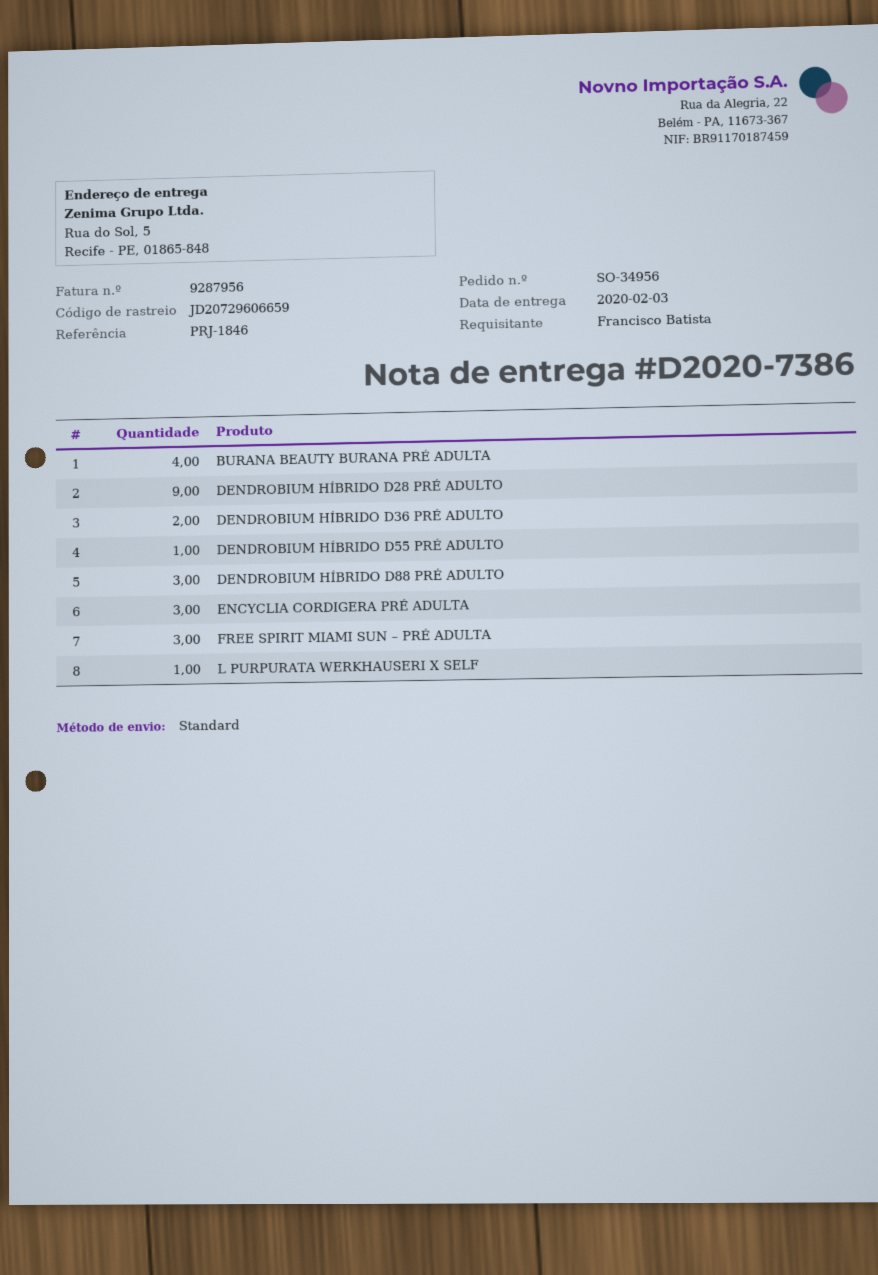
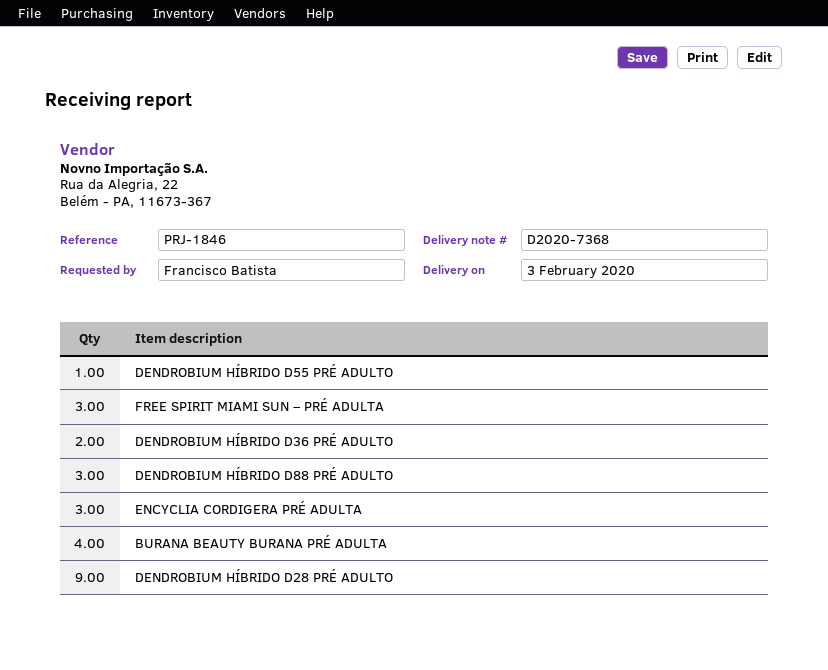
delivery note number: D2020-7386 -> D2020-7368
L PURPURATA WERKHAUSERI X SELF: 1 -> none

